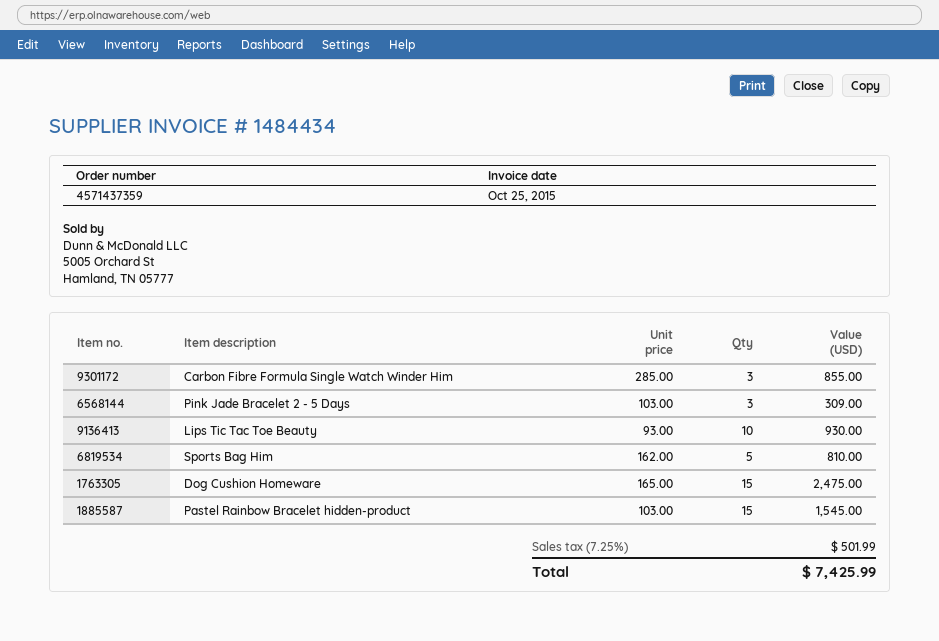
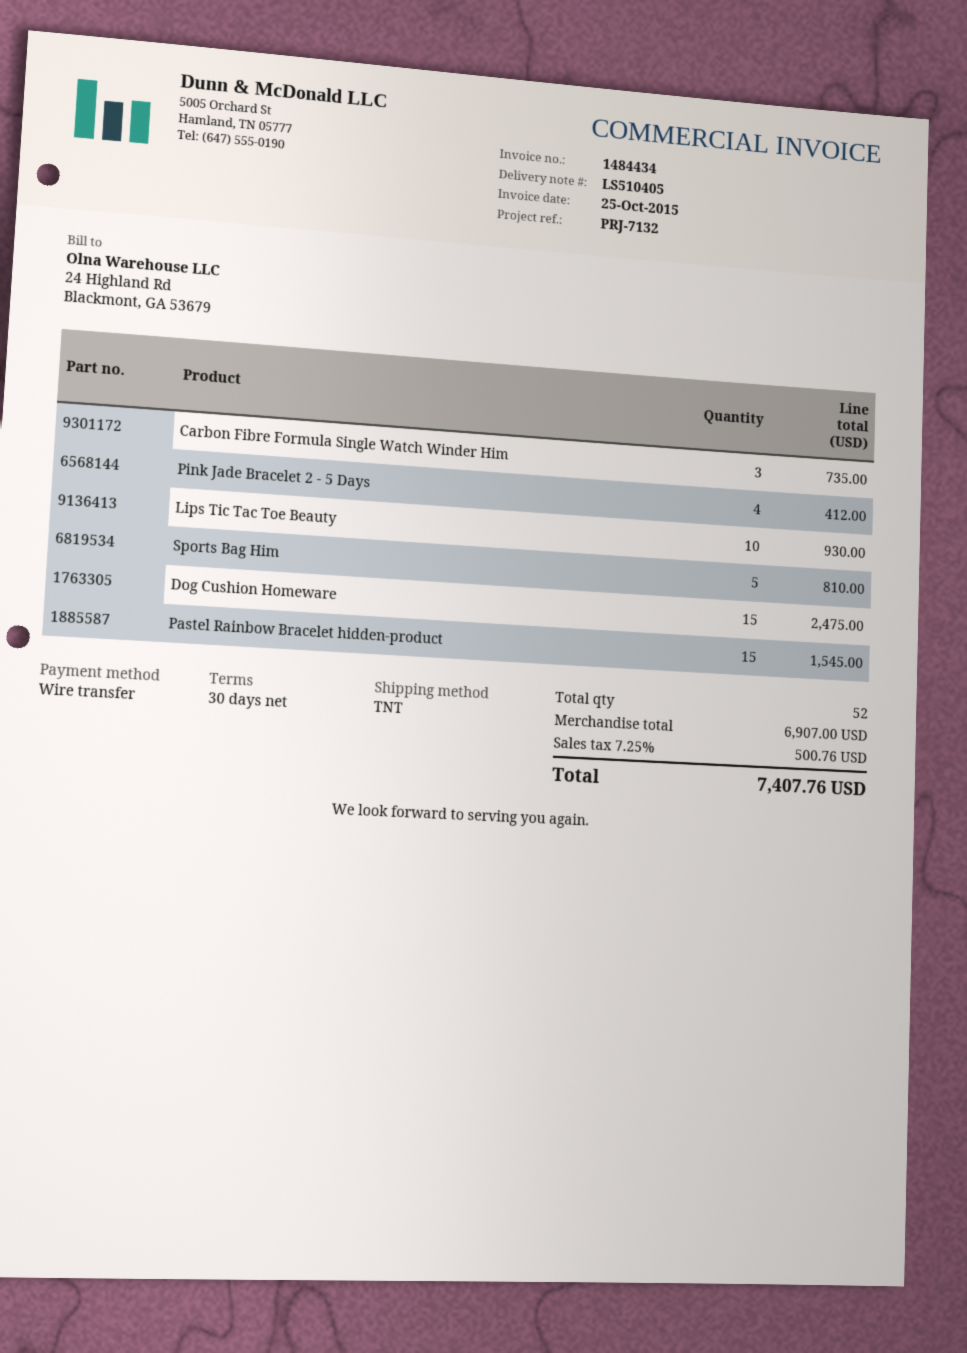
Carbon Fibre Formula Single Watch Winder Him: 3 for 855.00 -> 3 for 735.00
Pink Jade Bracelet 2 - 5 Days: 3 for 309.00 -> 4 for 412.00
tax: 7.25% = 501.99 -> 7.25% = 500.76
total: 7425.99 -> 7407.76

